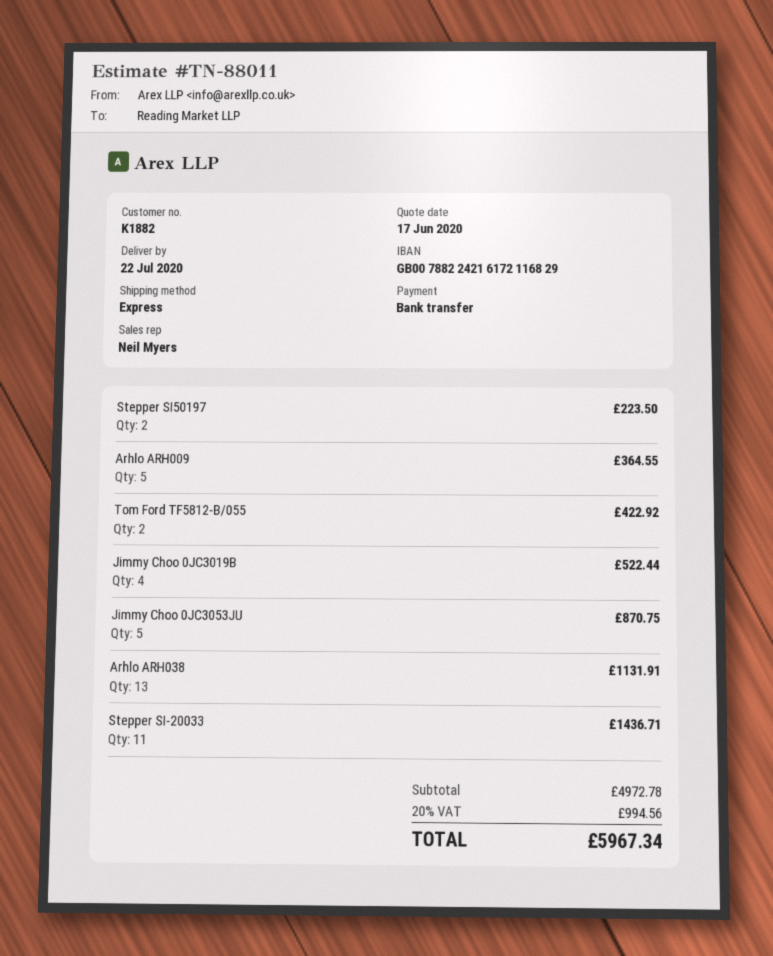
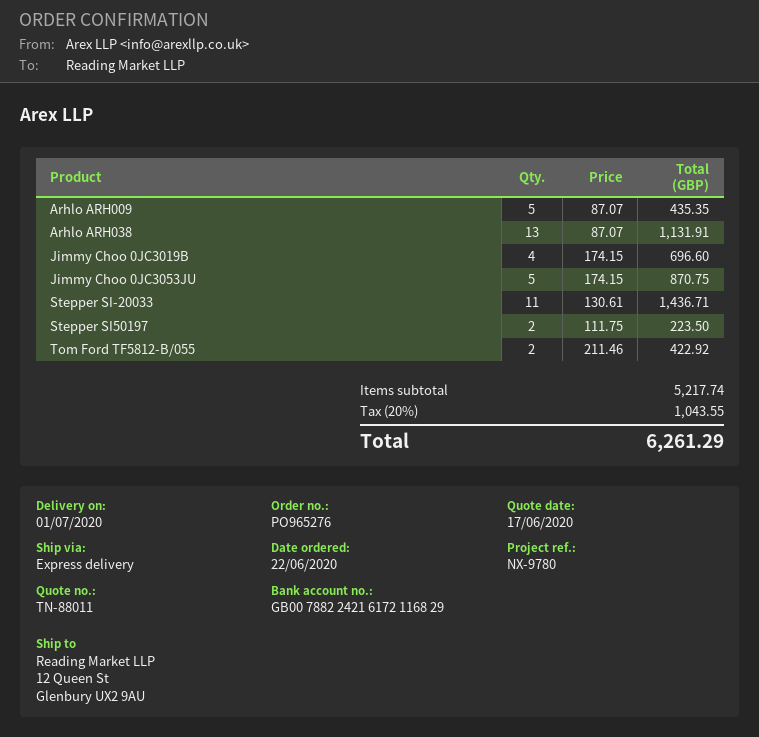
delivery date: 2020-07-22 -> 2020-07-01
Arhlo ARH009: 5 for 364.55 -> 5 for 435.35
Jimmy Choo 0JC3019B: 4 for 522.44 -> 4 for 696.60
subtotal: 4972.78 -> 5217.74
tax: 20% = 994.56 -> 20% = 1043.55
total: 5967.34 -> 6261.29

